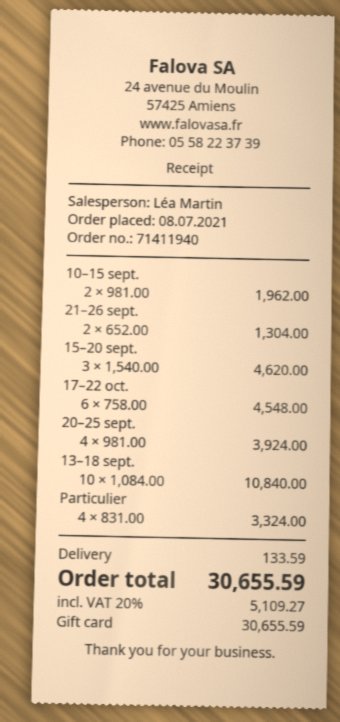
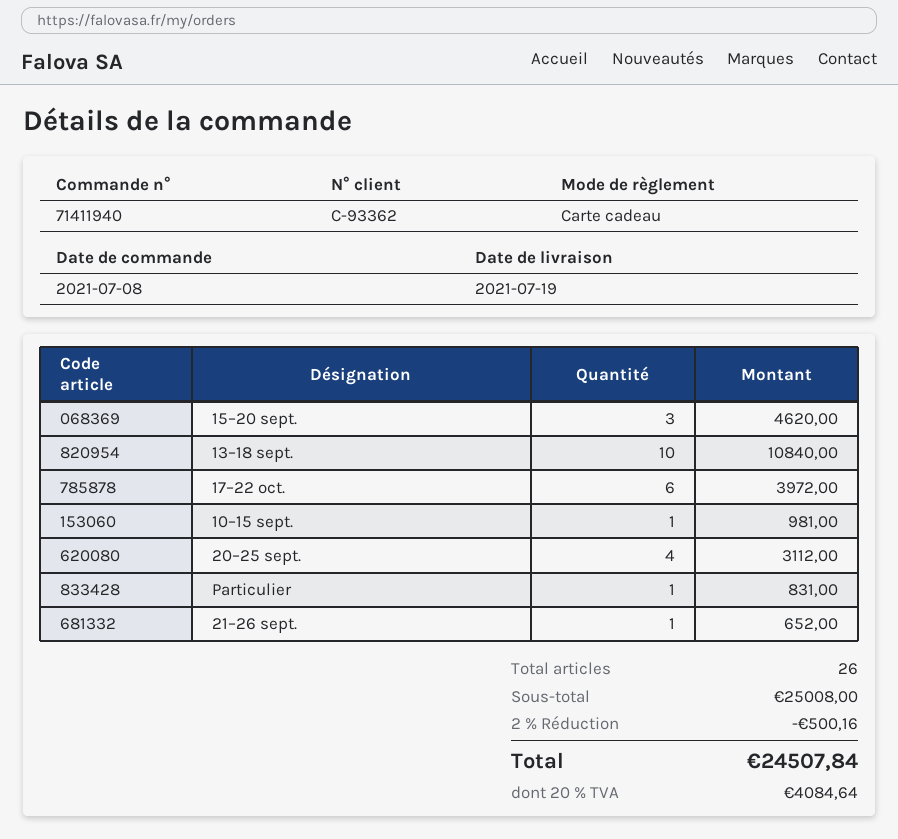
10–15 sept.: 2 for 1962.00 -> 1 for 981.00
21–26 sept.: 2 for 1304.00 -> 1 for 652.00
17–22 oct.: 6 for 4548.00 -> 6 for 3972.00
20–25 sept.: 4 for 3924.00 -> 4 for 3112.00
Particulier: 4 for 3324.00 -> 1 for 831.00
discount: none -> 2% = 500.16
shipping: 133.59 -> none
tax: 20% = 5109.27 -> 20% = 4084.64
total: 30655.59 -> 24507.84

